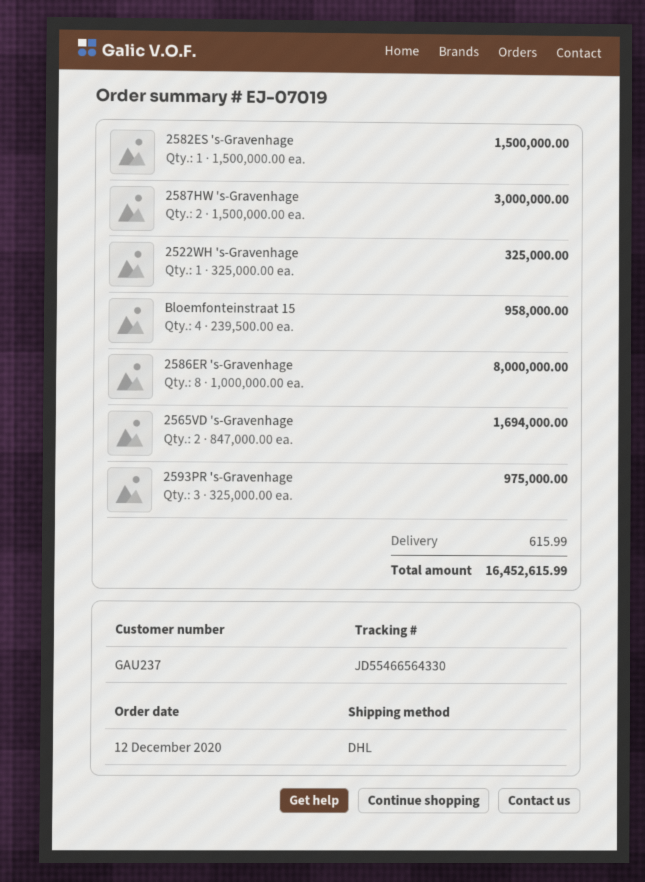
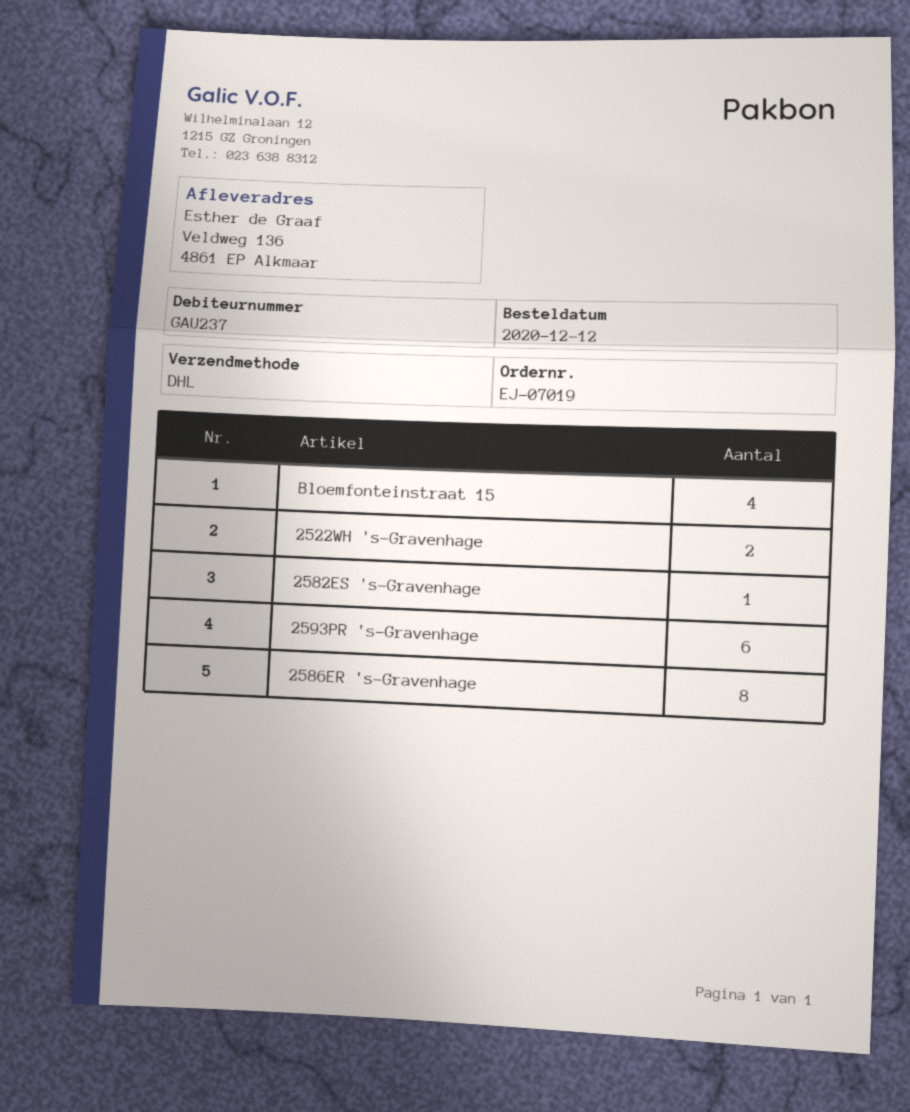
2587HW 's-Gravenhage: 2 -> none
2522WH 's-Gravenhage: 1 -> 2
2565VD 's-Gravenhage: 2 -> none
2593PR 's-Gravenhage: 3 -> 6

